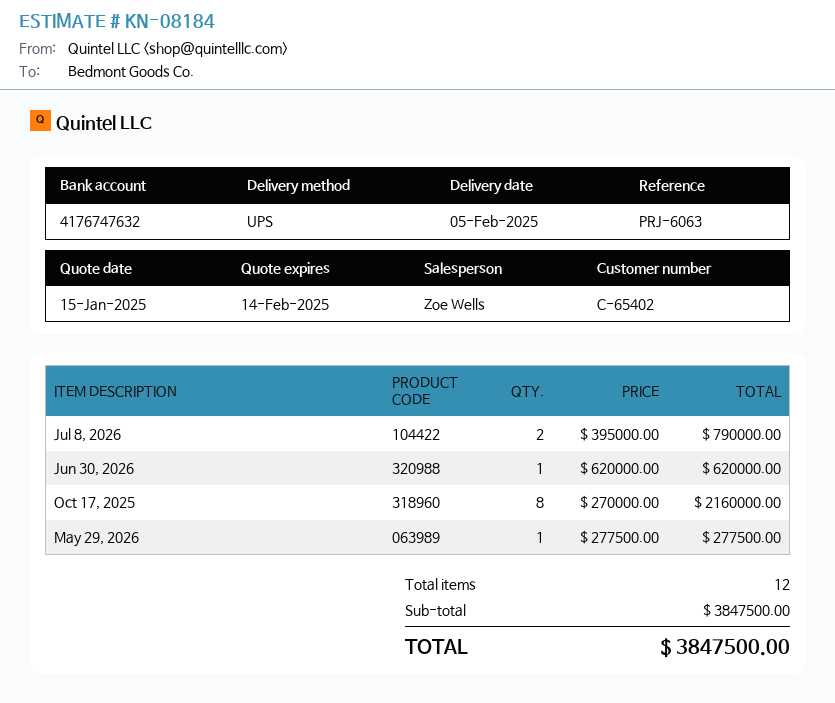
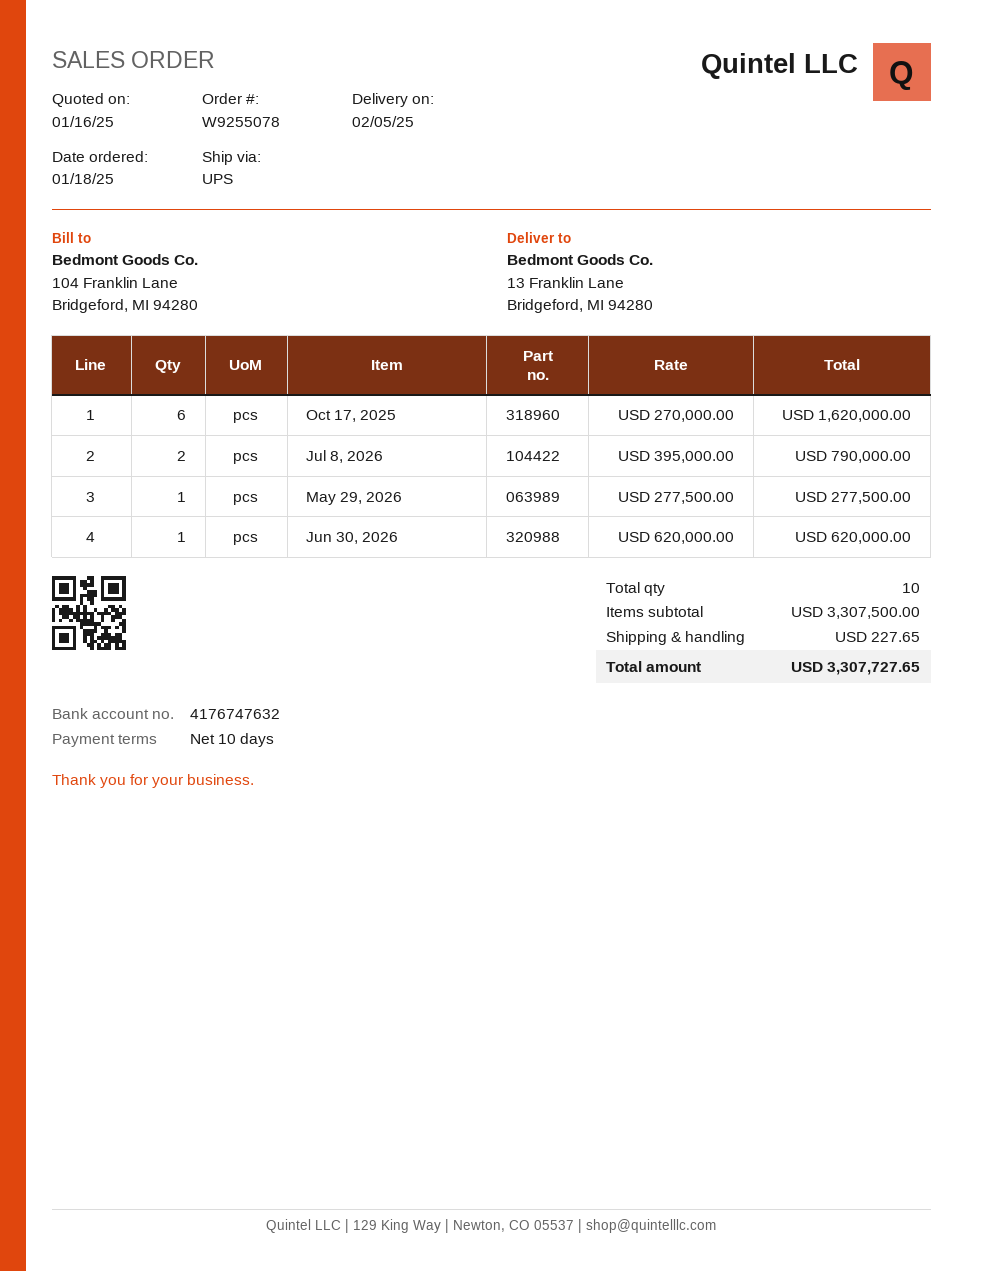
quote date: 2025-01-15 -> 2025-01-16
Oct 17, 2025: 8 x 270000.00 = 2160000.00 -> 6 x 270000.00 = 1620000.00
total quantity: 12 -> 10
subtotal: 3847500.00 -> 3307500.00
shipping: none -> 227.65
total: 3847500.00 -> 3307727.65

